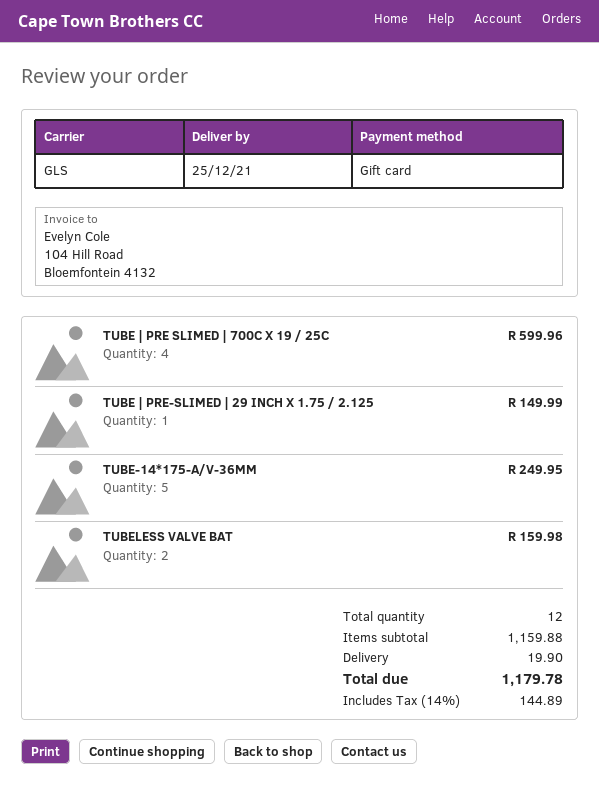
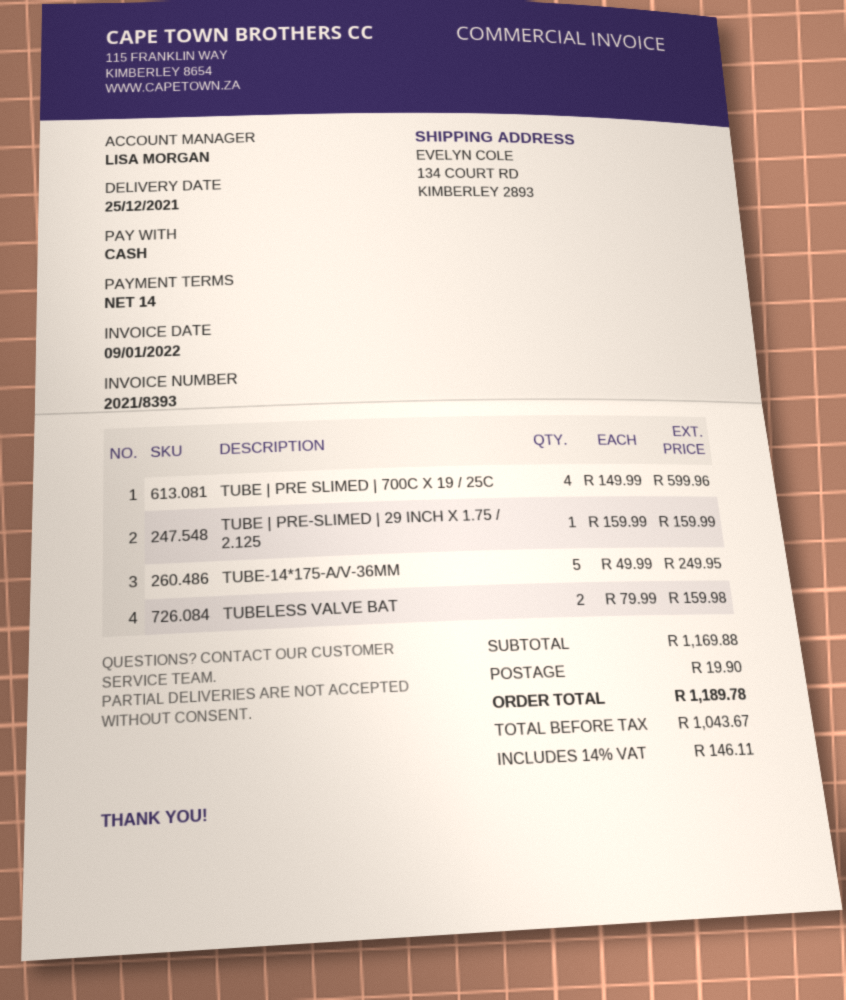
payment method: gift card -> cash
TUBE | PRE-SLIMED | 29 INCH X 1.75 / 2.125: 1 for 149.99 -> 1 for 159.99
subtotal: 1159.88 -> 1169.88
tax: 14% = 144.89 -> 14% = 146.11
total: 1179.78 -> 1189.78

